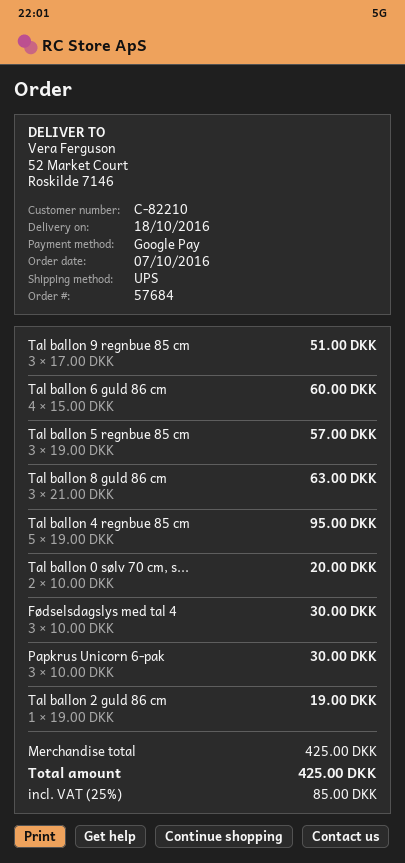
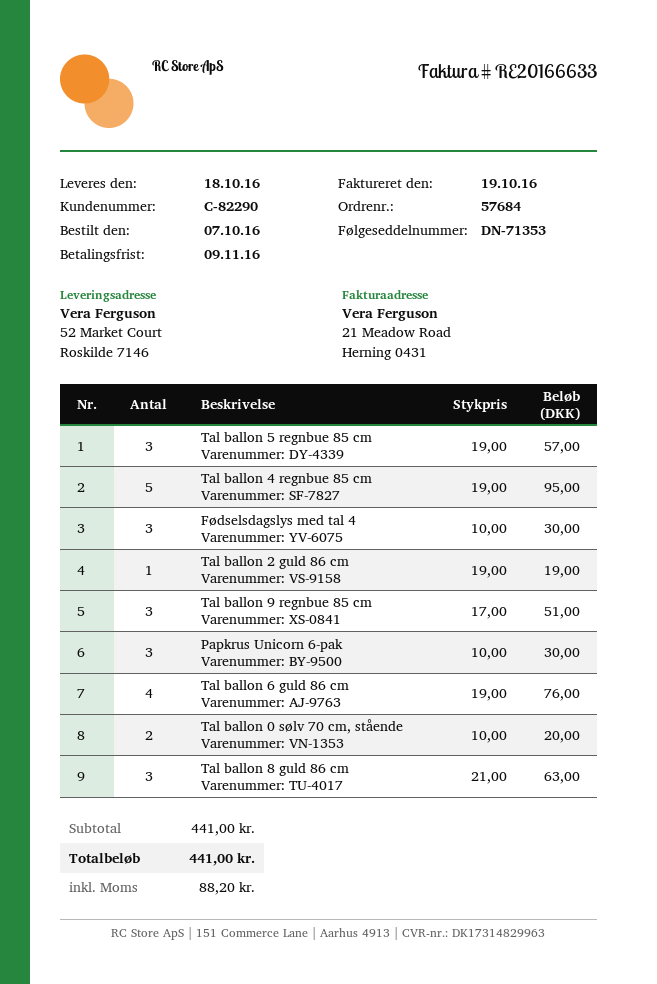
customer number: C-82210 -> C-82290
Tal ballon 6 guld 86 cm: 4 x 15.00 = 60.00 -> 4 x 19.00 = 76.00
subtotal: 425.00 -> 441.00
tax: 85.00 -> 88.20
total: 425.00 -> 441.00

